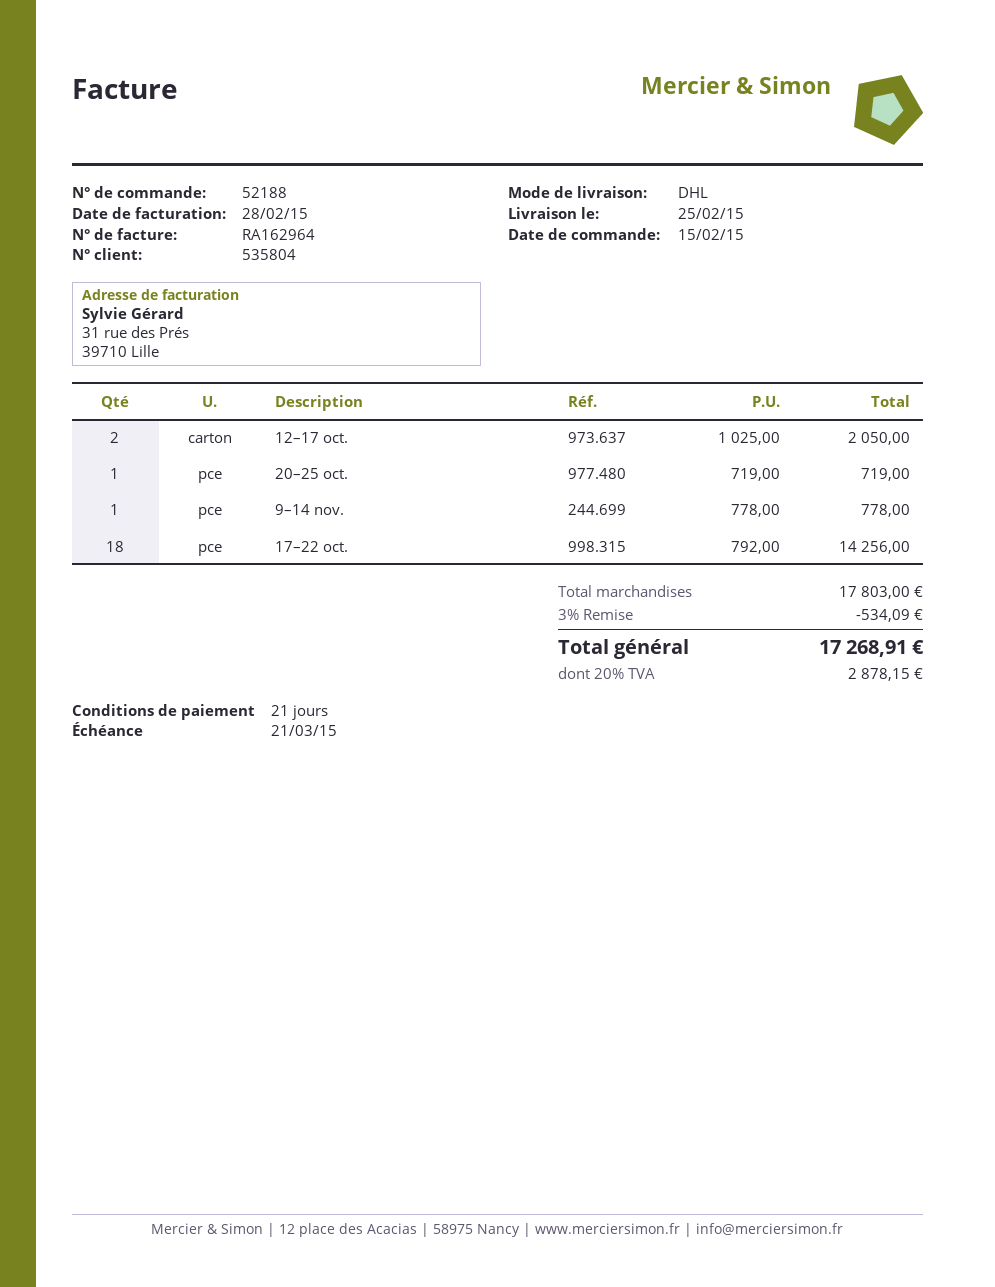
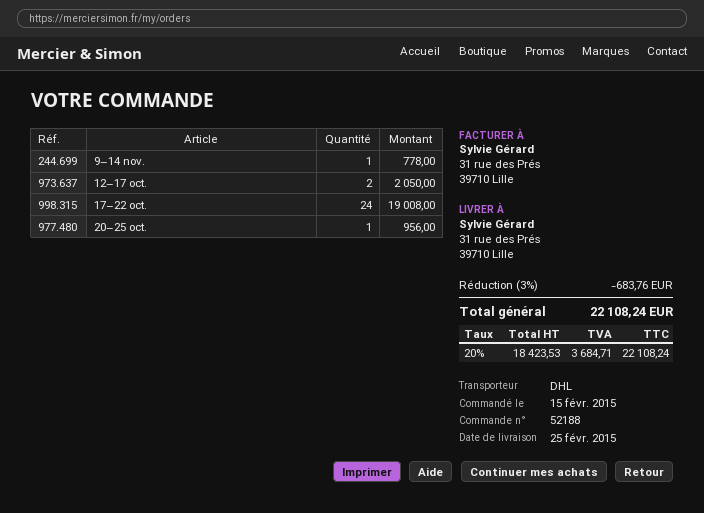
20–25 oct.: 1 for 719.00 -> 1 for 956.00
17–22 oct.: 18 for 14256.00 -> 24 for 19008.00
discount: 3% = 534.09 -> 3% = 683.76
tax: 20% = 2878.15 -> 20% = 3684.71
total: 17268.91 -> 22108.24

